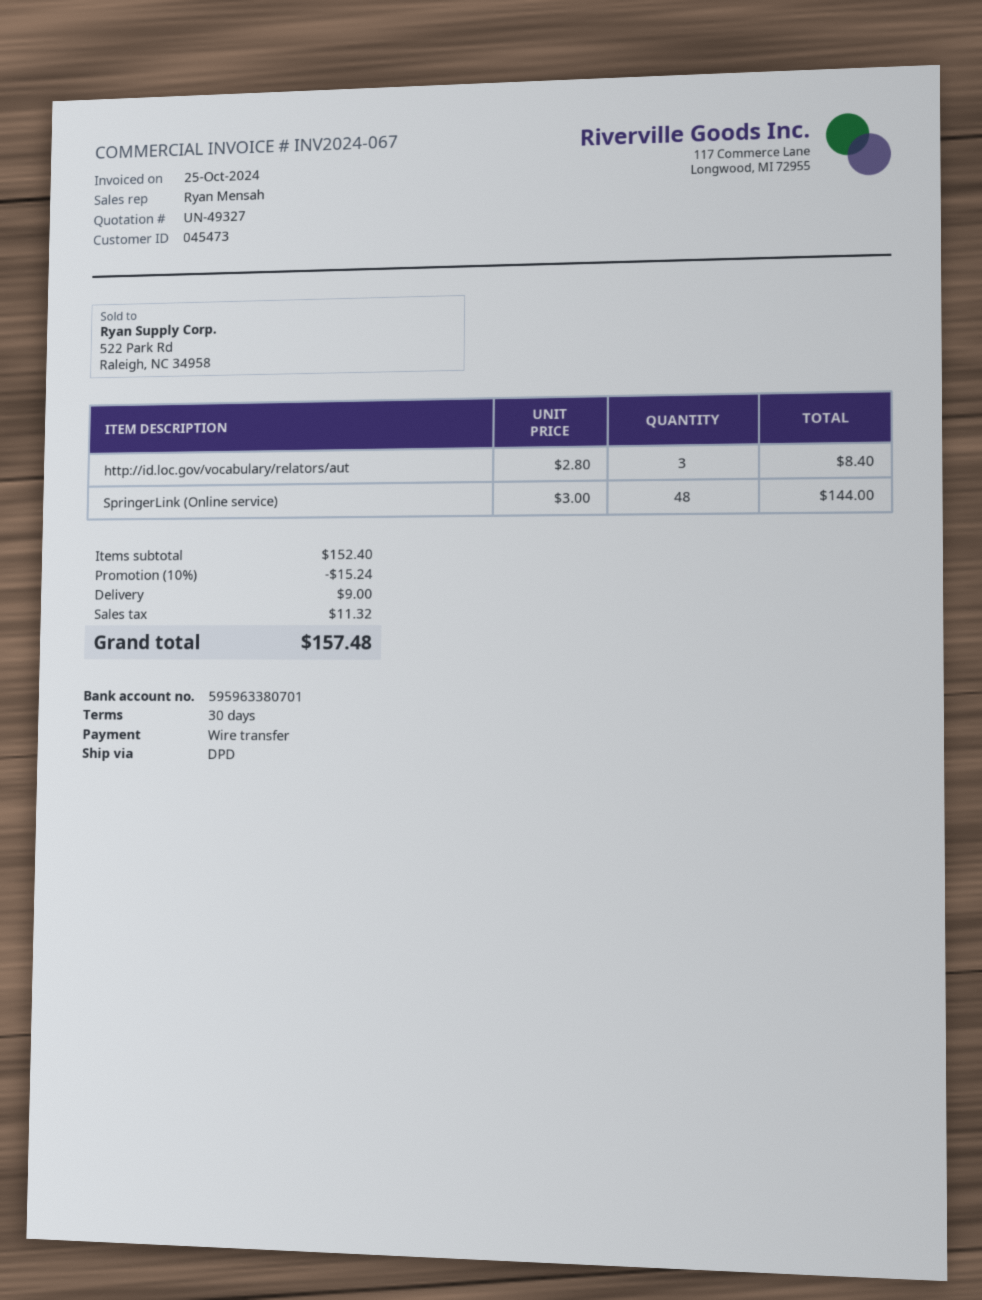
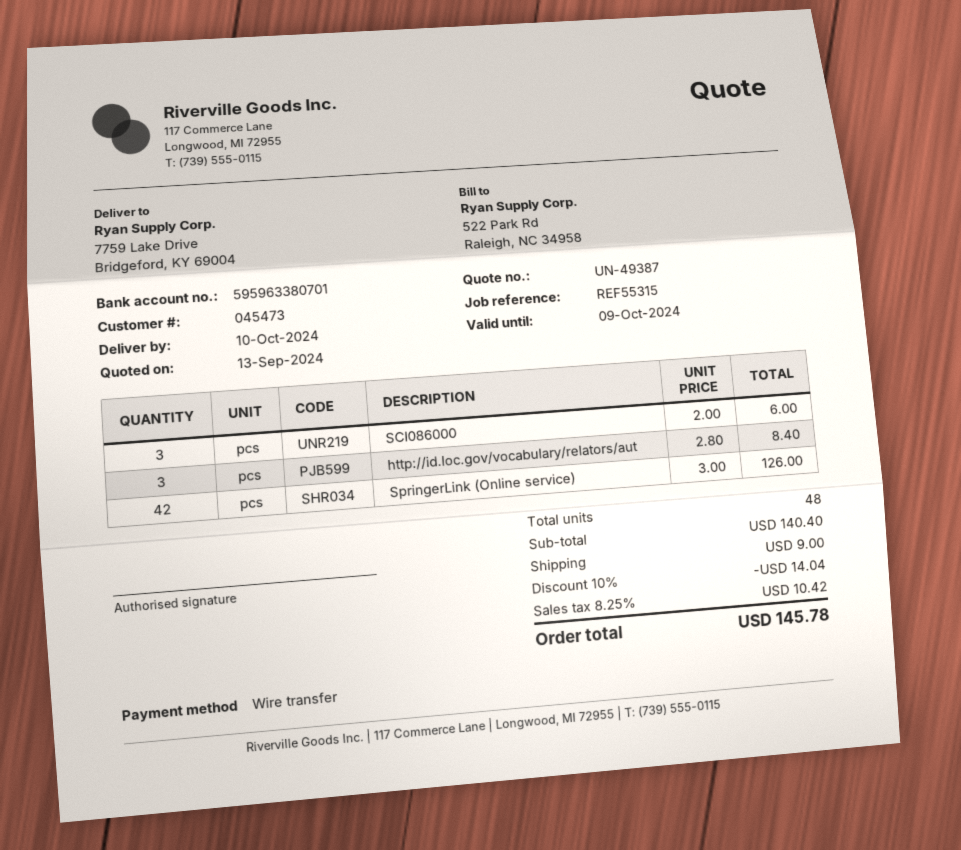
quote number: UN-49327 -> UN-49387
SpringerLink (Online service): 48 x 3.00 = 144.00 -> 42 x 3.00 = 126.00
SCI086000: none -> 3 x 2.00 = 6.00
subtotal: 152.40 -> 140.40
discount: 10% = 15.24 -> 10% = 14.04
tax: 11.32 -> 10.42
total: 157.48 -> 145.78

